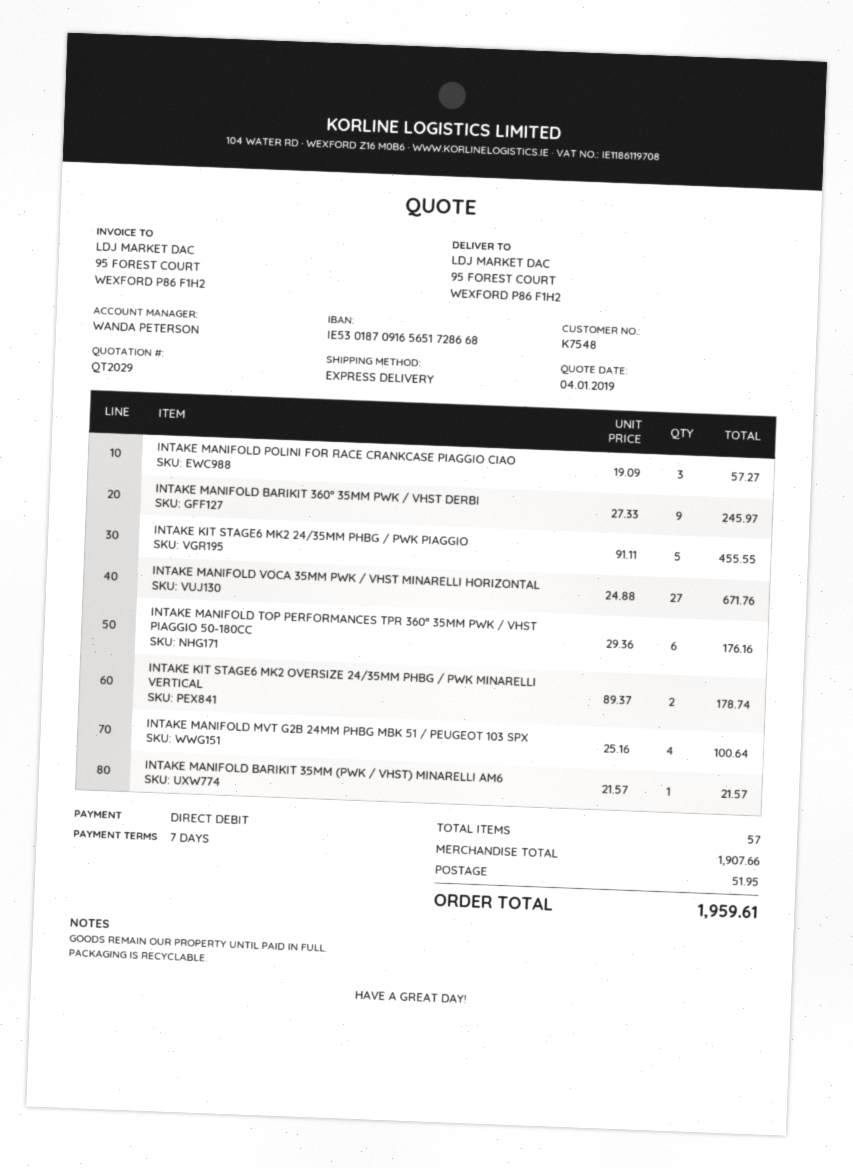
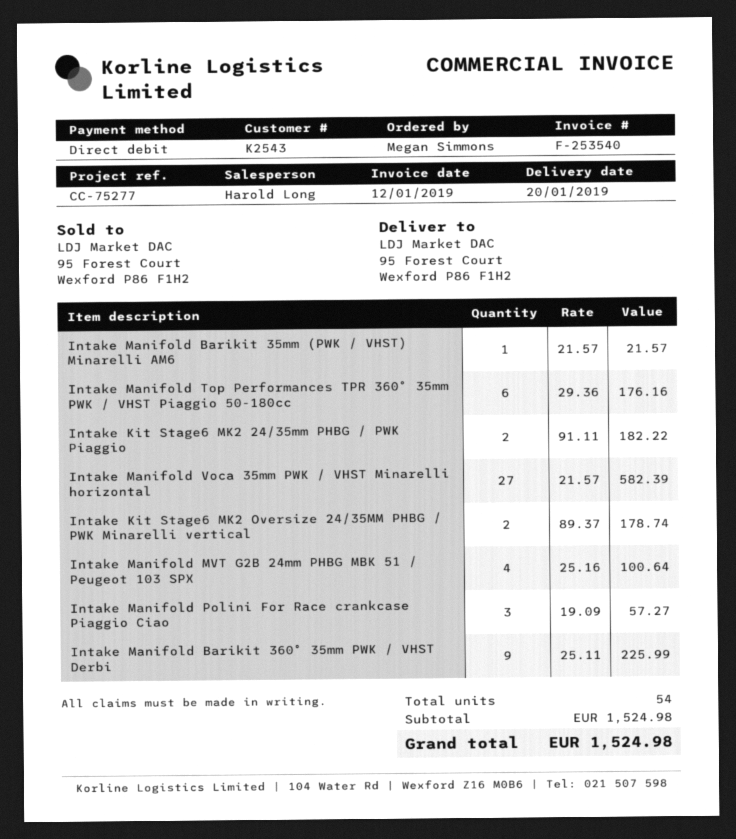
customer number: K7548 -> K2543
sales rep: WANDA PETERSON -> Harold Long
INTAKE MANIFOLD BARIKIT 360° 35MM PWK / VHST DERBI: 9 x 27.33 = 245.97 -> 9 x 25.11 = 225.99
INTAKE KIT STAGE6 MK2 24/35MM PHBG / PWK PIAGGIO: 5 x 91.11 = 455.55 -> 2 x 91.11 = 182.22
INTAKE MANIFOLD VOCA 35MM PWK / VHST MINARELLI HORIZONTAL: 27 x 24.88 = 671.76 -> 27 x 21.57 = 582.39
total quantity: 57 -> 54
subtotal: 1907.66 -> 1524.98
shipping: 51.95 -> none
total: 1959.61 -> 1524.98

